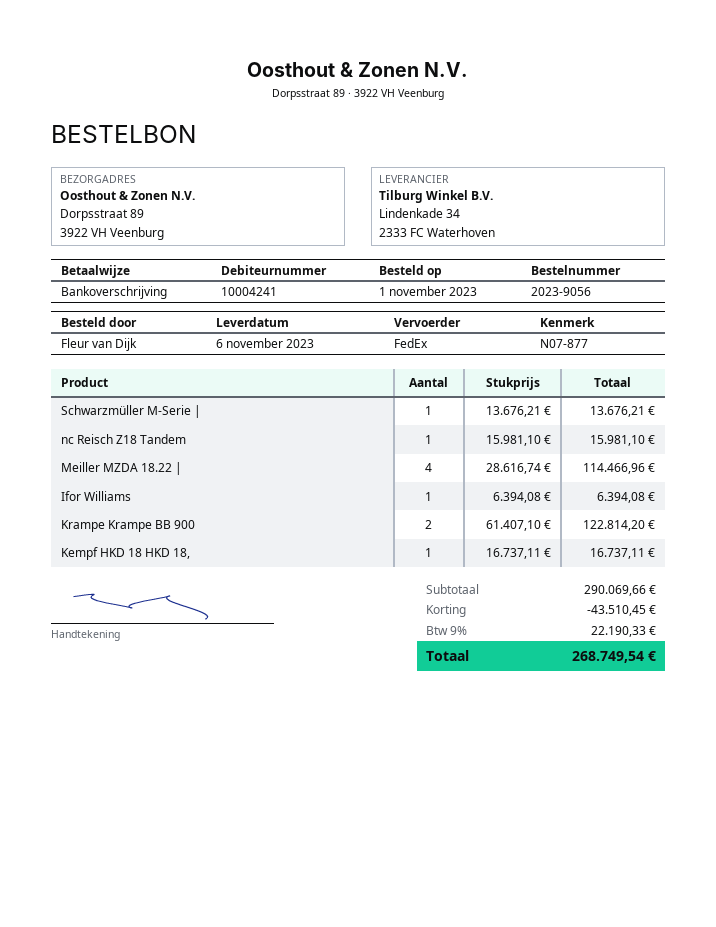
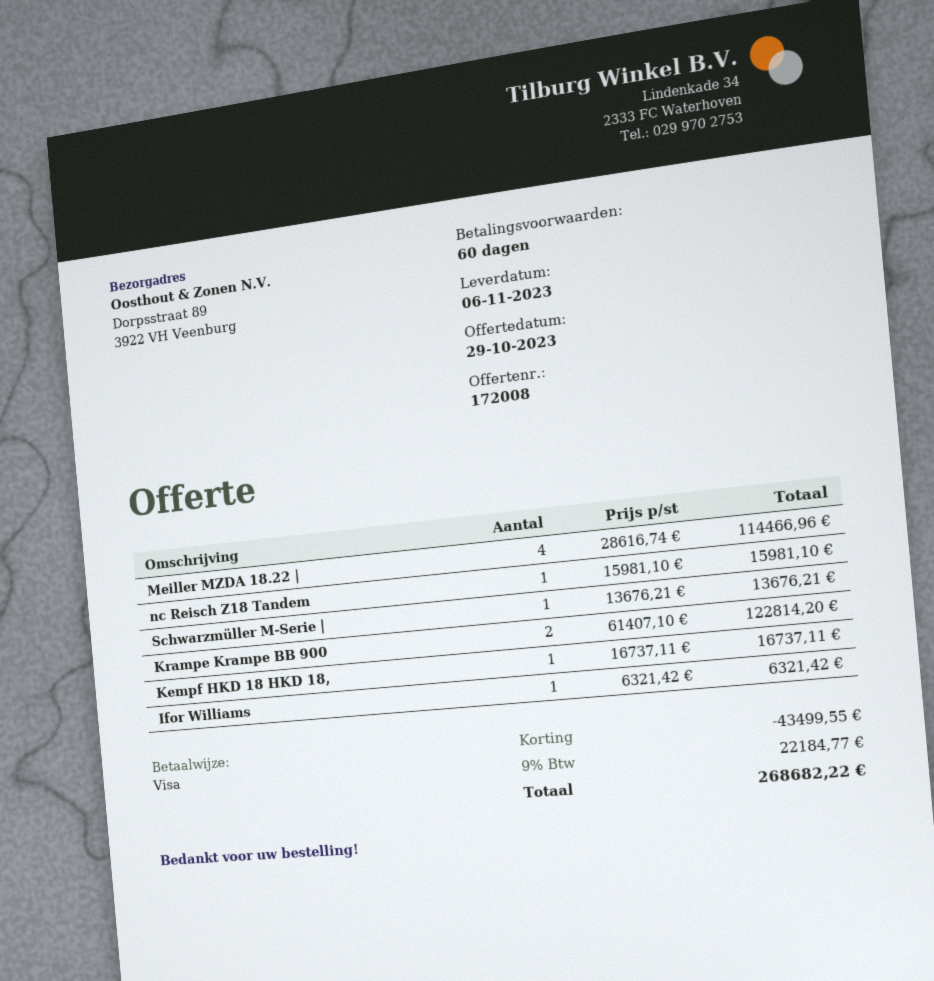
payment method: bank transfer -> Visa
Ifor Williams: 1 x 6394.08 = 6394.08 -> 1 x 6321.42 = 6321.42
discount: 43510.45 -> 43499.55
tax: 9% = 22190.33 -> 9% = 22184.77
total: 268749.54 -> 268682.22

